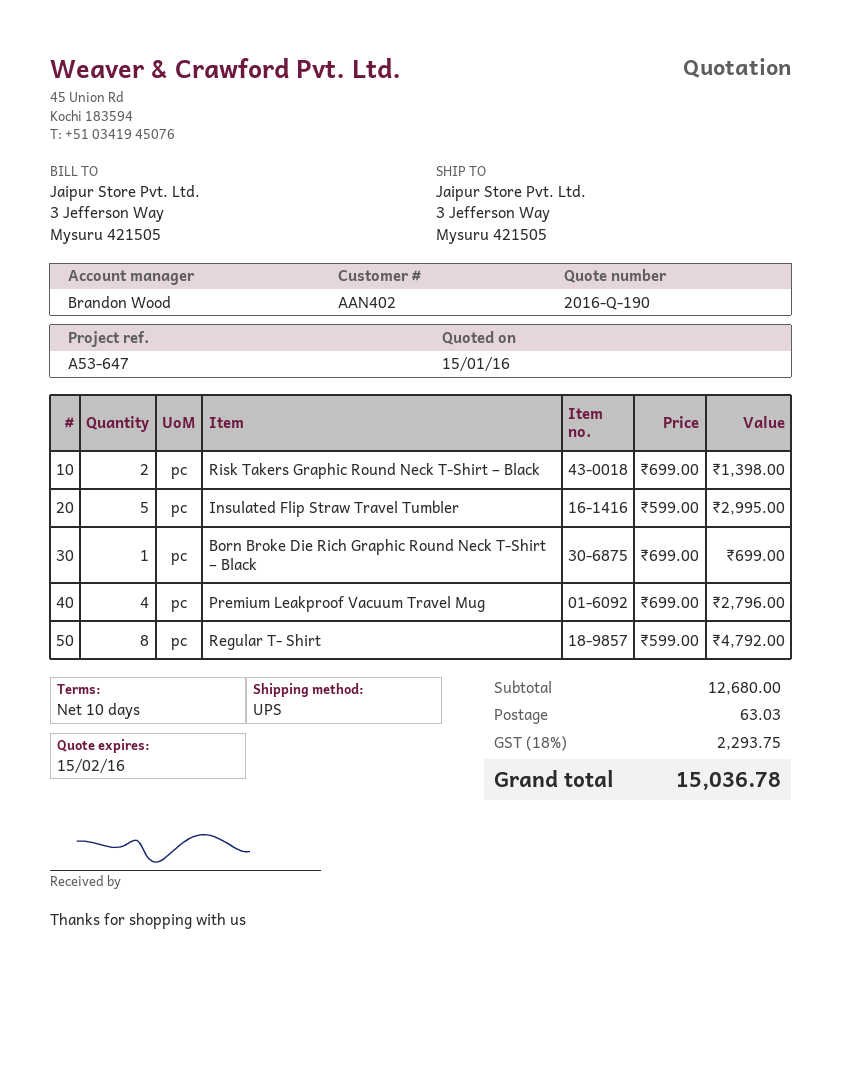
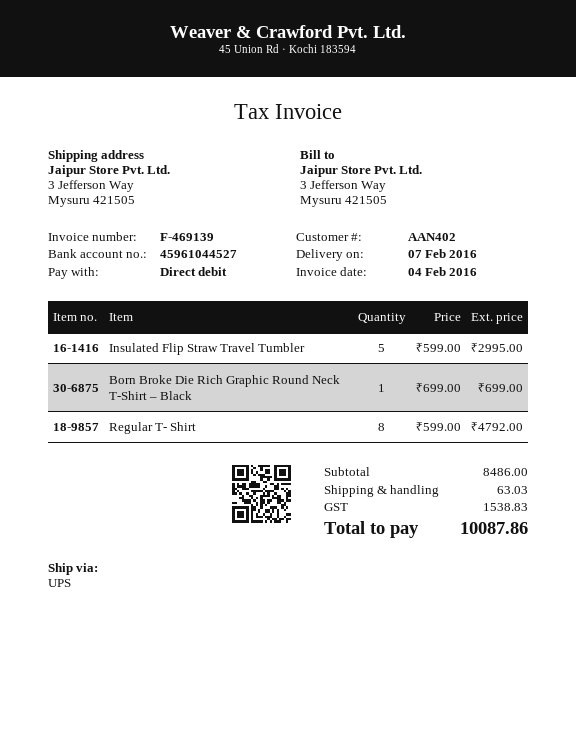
Risk Takers Graphic Round Neck T-Shirt – Black: 2 x 699.00 = 1398.00 -> none
Premium Leakproof Vacuum Travel Mug: 4 x 699.00 = 2796.00 -> none
subtotal: 12680.00 -> 8486.00
tax: 2293.75 -> 1538.83
total: 15036.78 -> 10087.86

